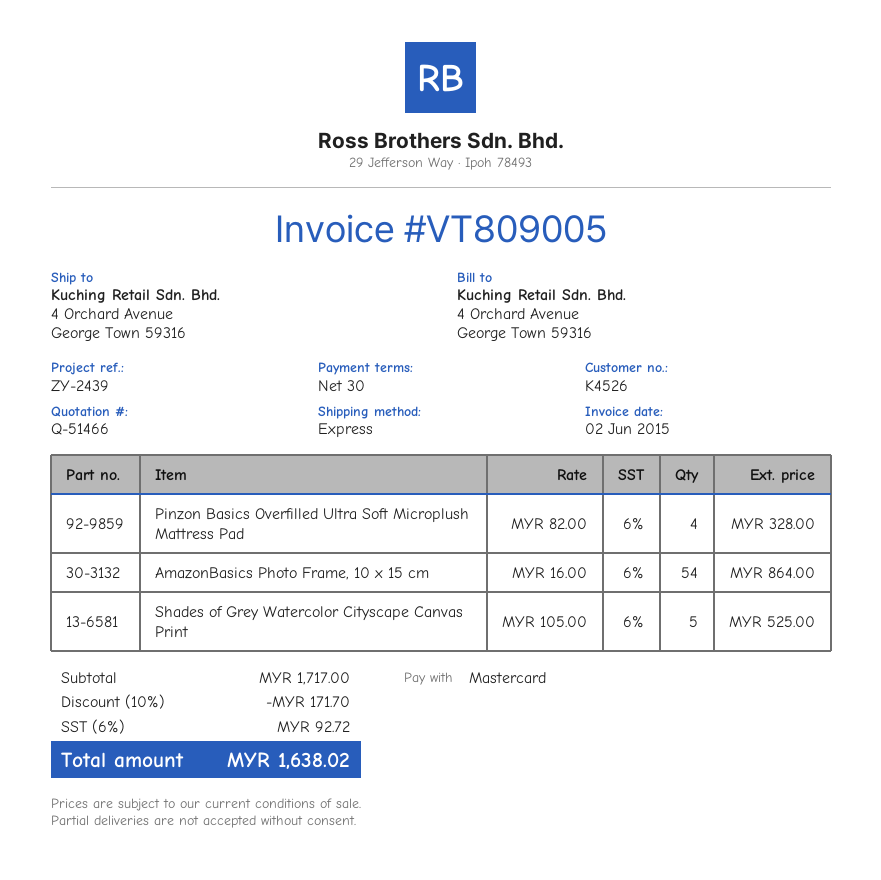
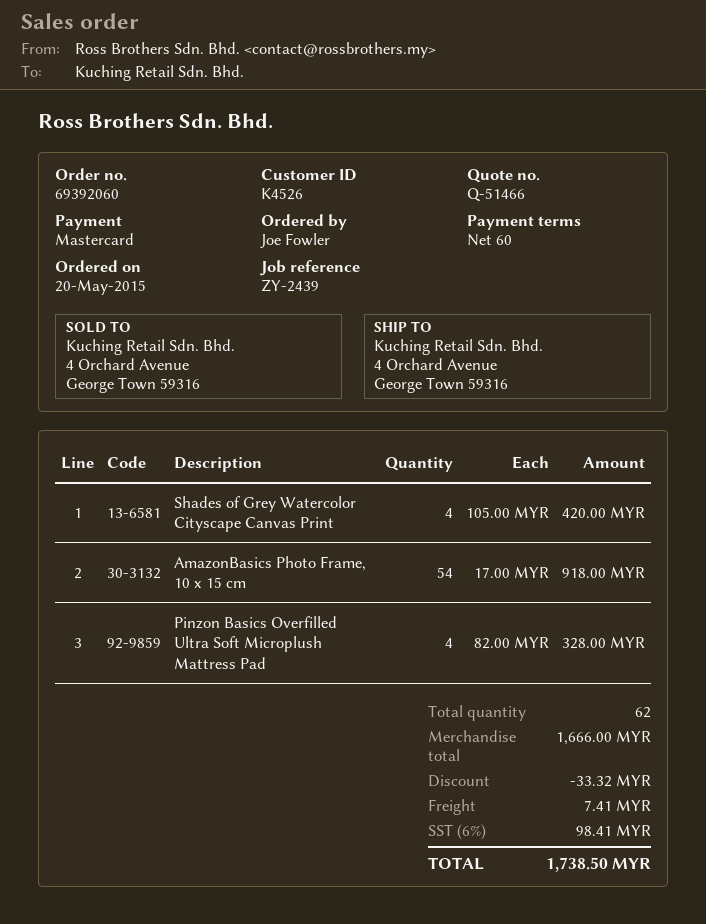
payment terms: 30 days -> 60 days
AmazonBasics Photo Frame, 10 x 15 cm: 54 x 16.00 = 864.00 -> 54 x 17.00 = 918.00
Shades of Grey Watercolor Cityscape Canvas Print: 5 x 105.00 = 525.00 -> 4 x 105.00 = 420.00
subtotal: 1717.00 -> 1666.00
discount: 171.70 -> 33.32
shipping: none -> 7.41
tax: 6% = 92.72 -> 6% = 98.41
total: 1638.02 -> 1738.50

